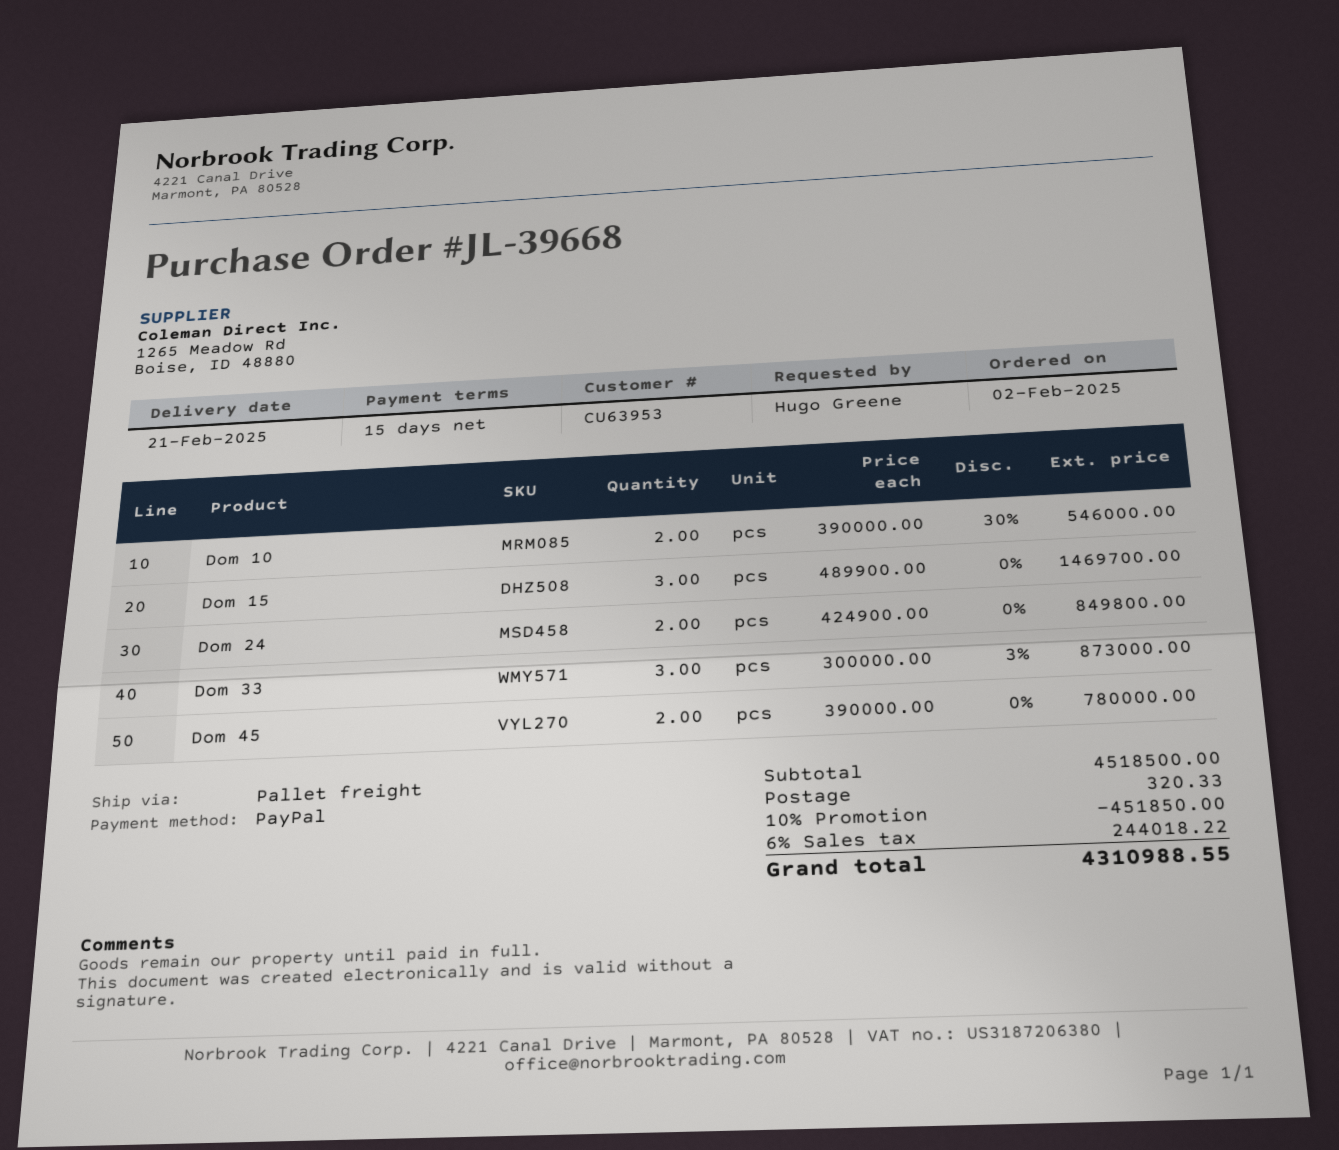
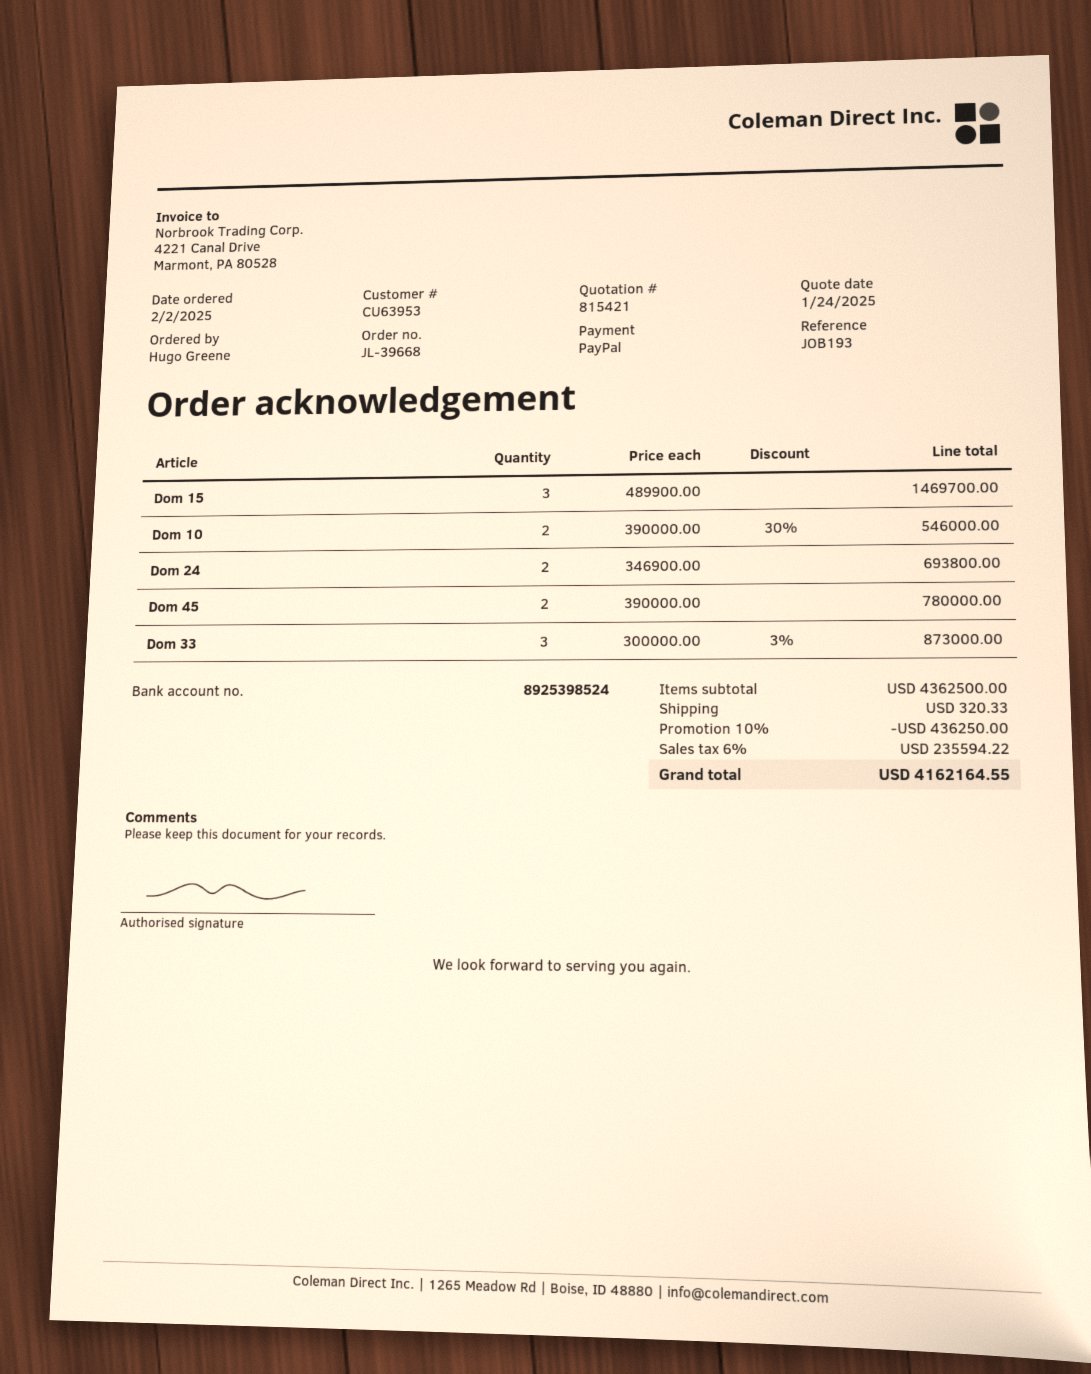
Dom 24: 2 x 424900.00 = 849800.00 -> 2 x 346900.00 = 693800.00
subtotal: 4518500.00 -> 4362500.00
discount: 10% = 451850.00 -> 10% = 436250.00
tax: 6% = 244018.22 -> 6% = 235594.22
total: 4310988.55 -> 4162164.55

